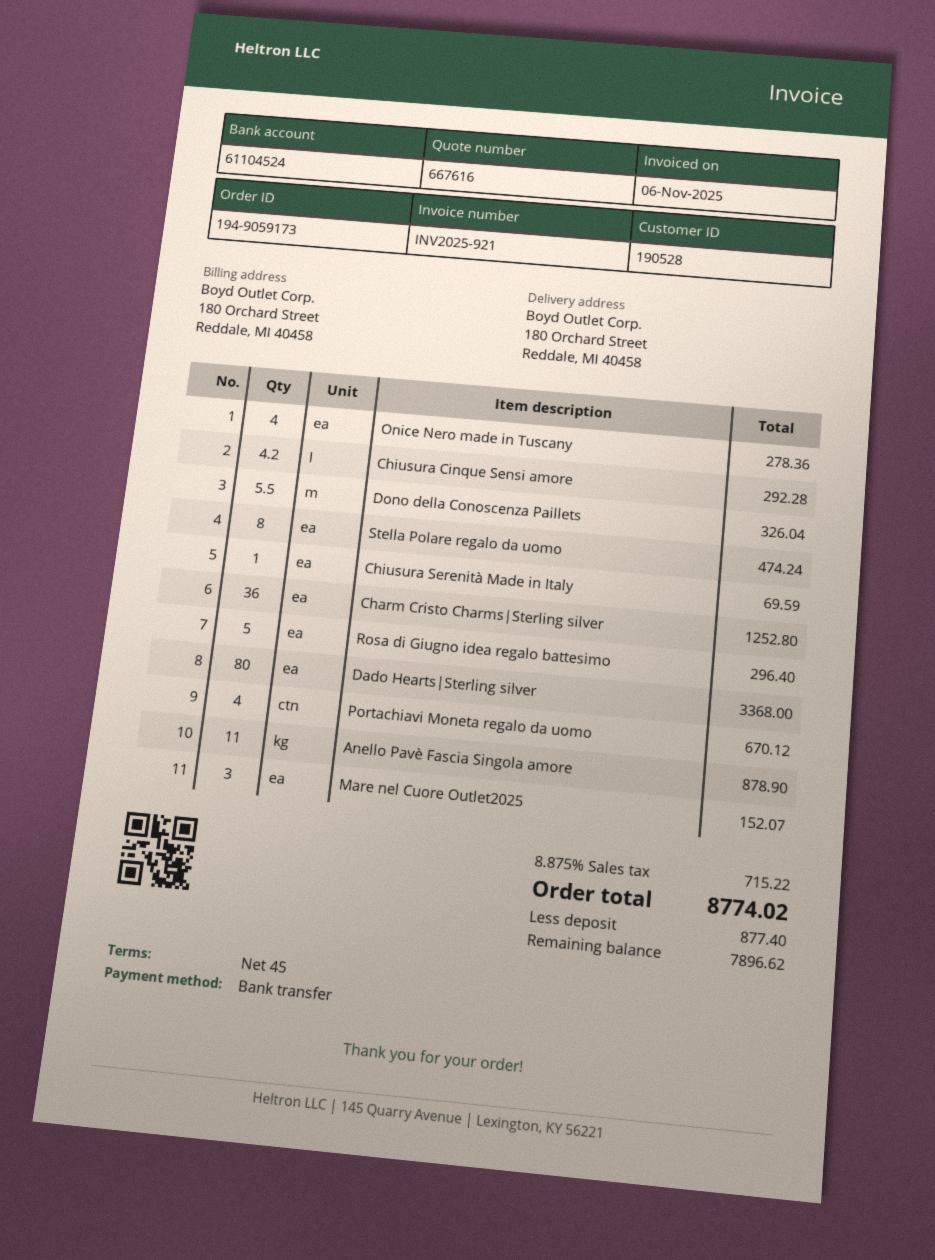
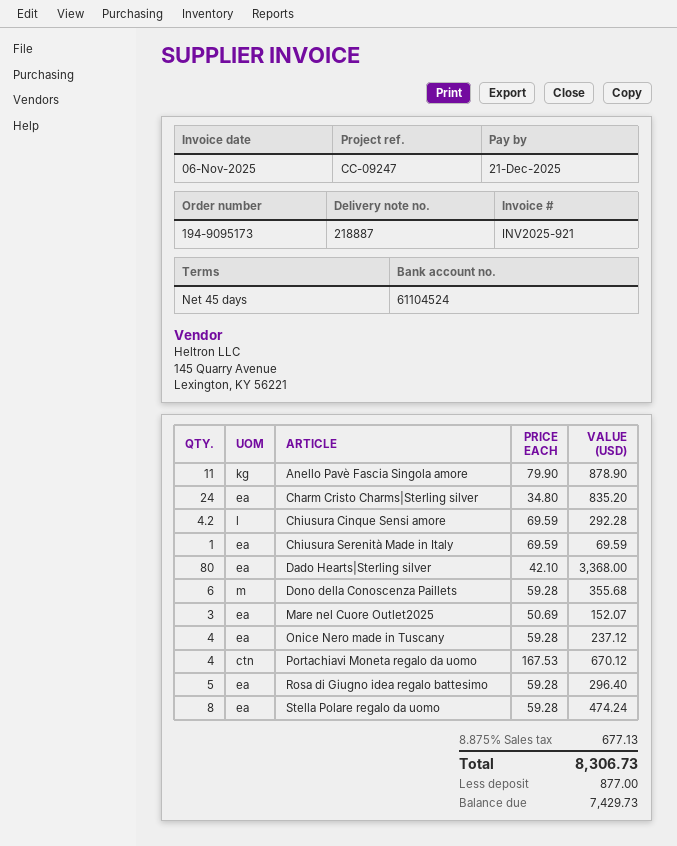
order number: 194-9059173 -> 194-9095173
Onice Nero made in Tuscany: 4 for 278.36 -> 4 for 237.12
Dono della Conoscenza Paillets: 5.5 for 326.04 -> 6 for 355.68
Charm Cristo Charms|Sterling silver: 36 for 1252.80 -> 24 for 835.20
tax: 8.875% = 715.22 -> 8.875% = 677.13
total: 8774.02 -> 8306.73
deposit: 877.40 -> 877.00
balance: 7896.62 -> 7429.73

